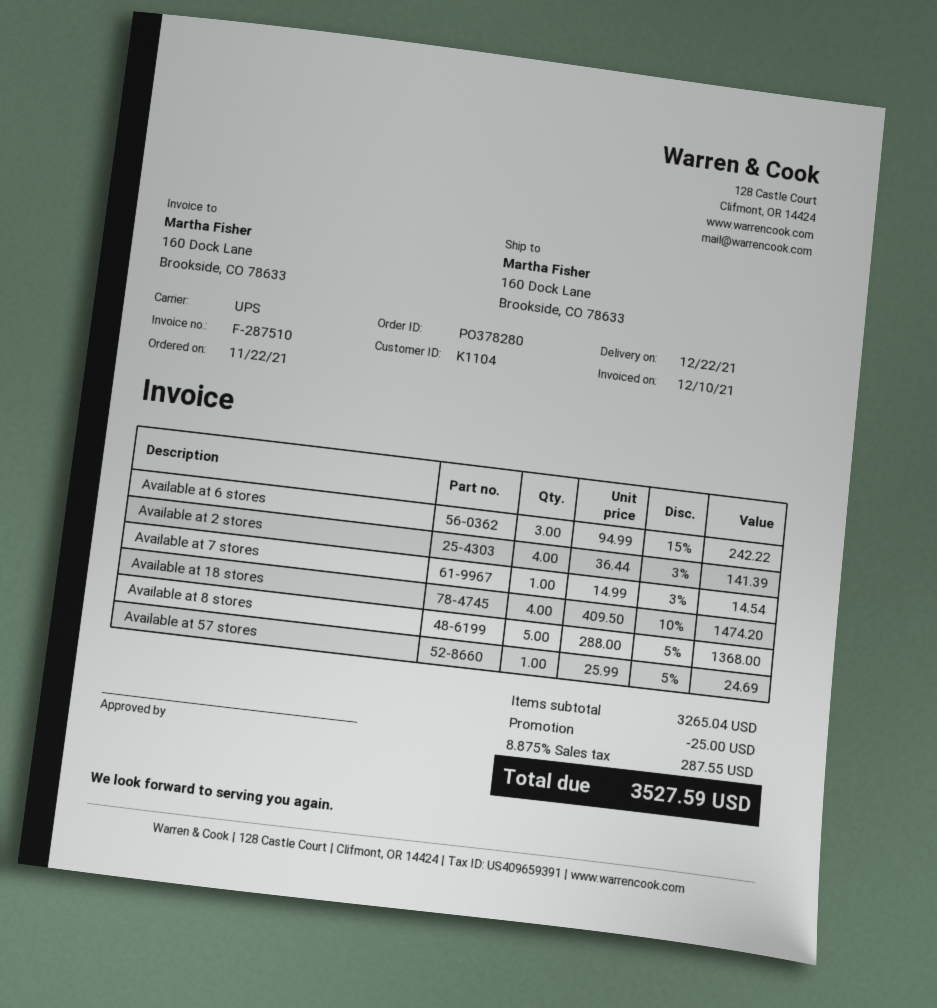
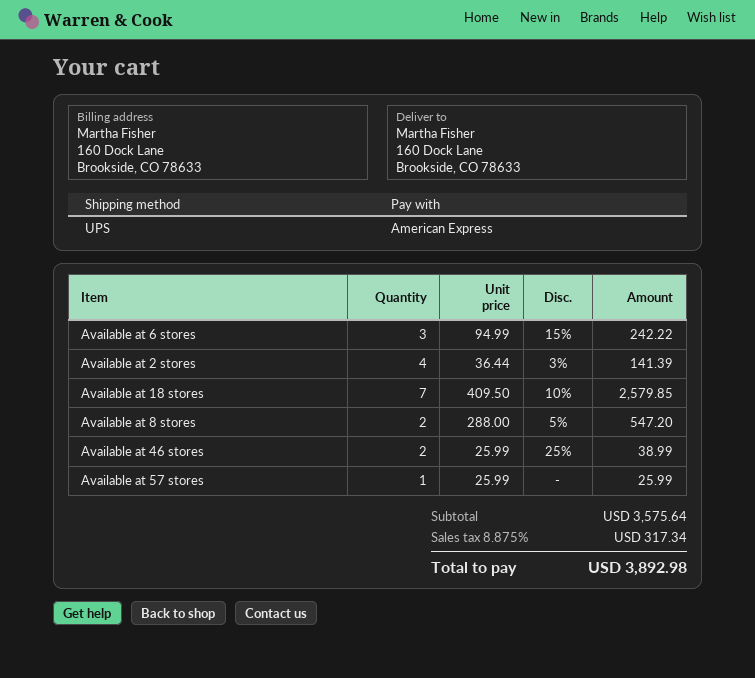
Available at 7 stores: 1 x 14.99 - 3% = 14.54 -> none
Available at 18 stores: 4 x 409.50 - 10% = 1474.20 -> 7 x 409.50 - 10% = 2579.85
Available at 8 stores: 5 x 288.00 - 5% = 1368.00 -> 2 x 288.00 - 5% = 547.20
Available at 57 stores: 1 x 25.99 - 5% = 24.69 -> 1 x 25.99 = 25.99
Available at 46 stores: none -> 2 x 25.99 - 25% = 38.99
subtotal: 3265.04 -> 3575.64
discount: 25.00 -> none
tax: 8.875% = 287.55 -> 8.875% = 317.34
total: 3527.59 -> 3892.98

